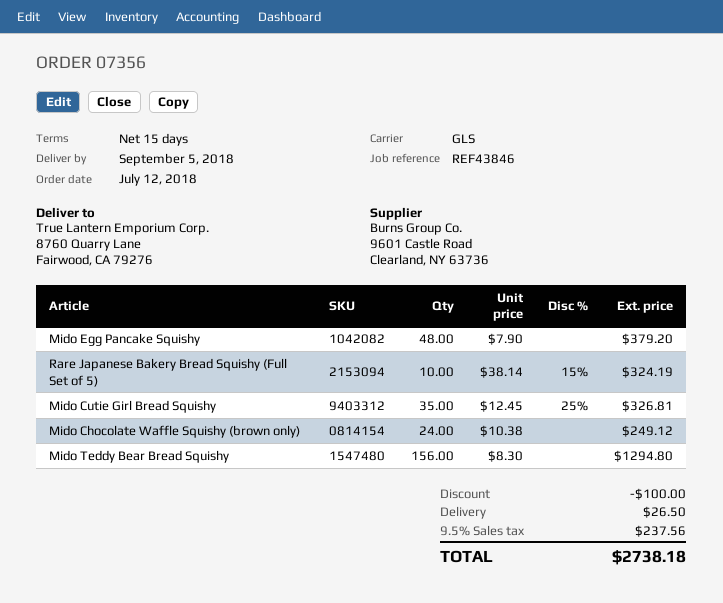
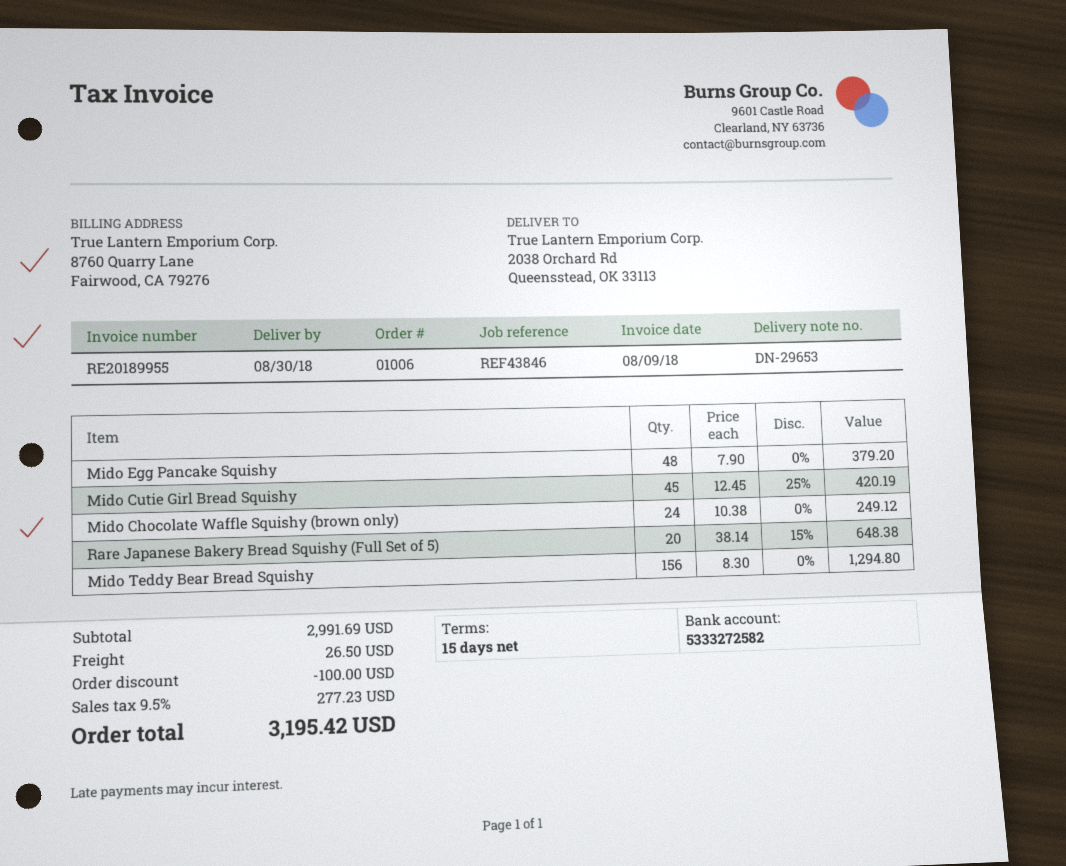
order number: 07356 -> 01006
delivery date: 2018-09-05 -> 2018-08-30
ship to: 8760 Quarry Lane, Fairwood, CA 79276 -> 2038 Orchard Rd, Queensstead, OK 33113
Rare Japanese Bakery Bread Squishy (Full Set of 5): 10 x 38.14 - 15% = 324.19 -> 20 x 38.14 - 15% = 648.38
Mido Cutie Girl Bread Squishy: 35 x 12.45 - 25% = 326.81 -> 45 x 12.45 - 25% = 420.19
tax: 9.5% = 237.56 -> 9.5% = 277.23
total: 2738.18 -> 3195.42

